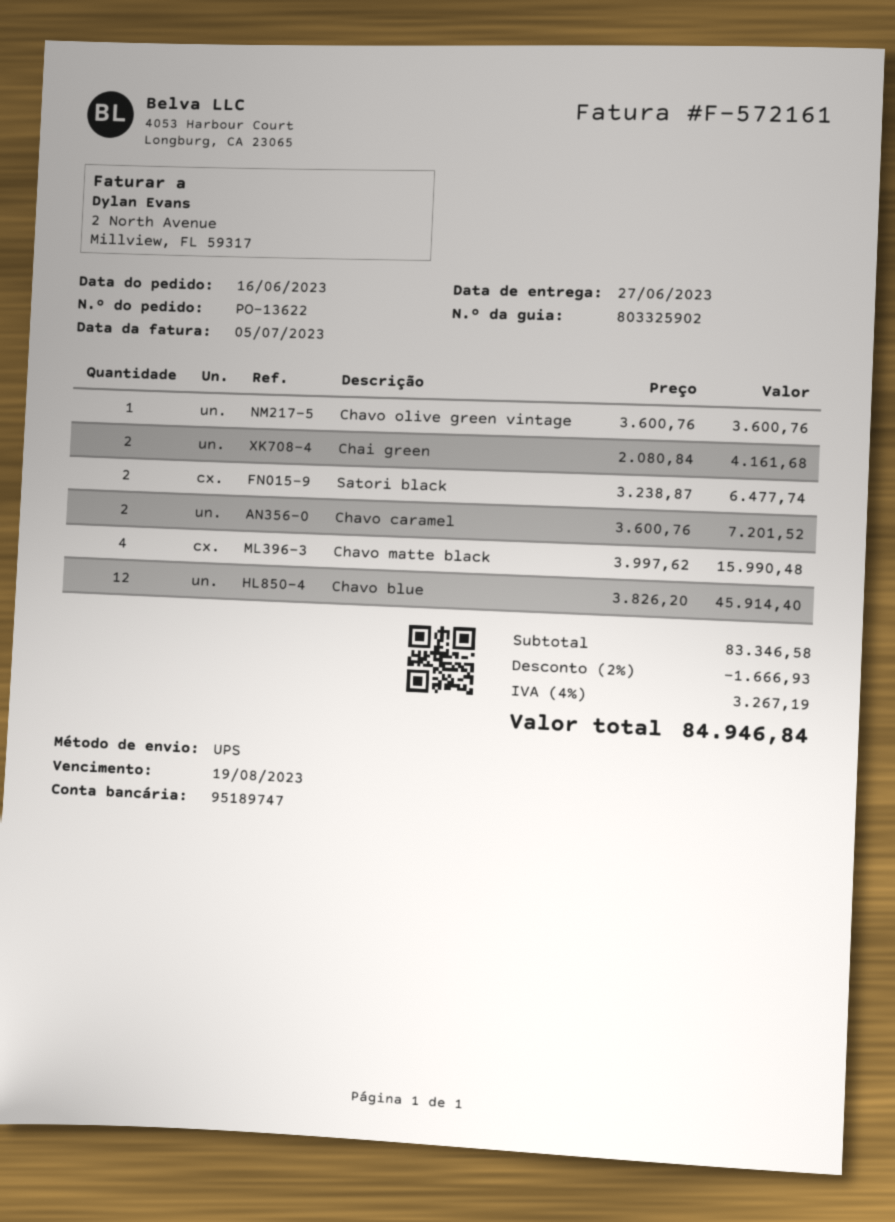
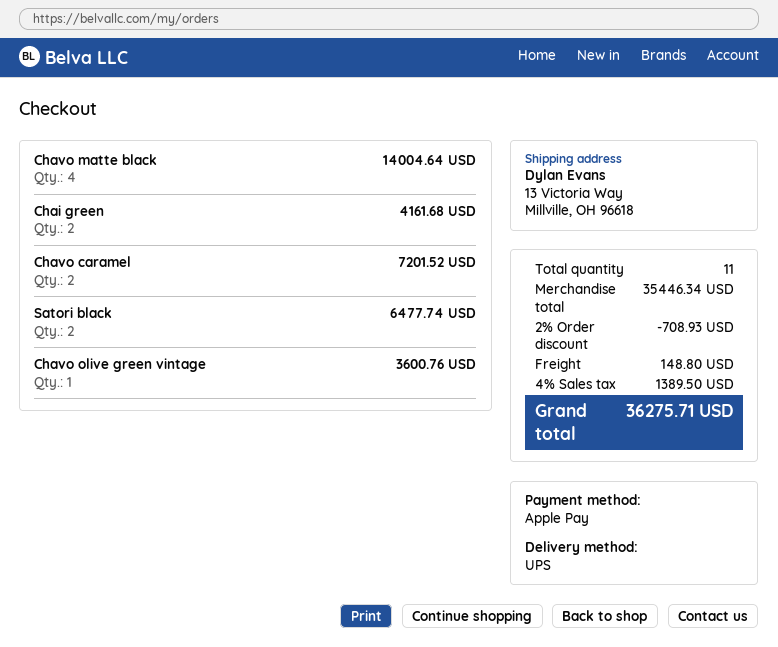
Chavo matte black: 4 for 15990.48 -> 4 for 14004.64
Chavo blue: 12 for 45914.40 -> none
subtotal: 83346.58 -> 35446.34
discount: 2% = 1666.93 -> 2% = 708.93
shipping: none -> 148.80
tax: 4% = 3267.19 -> 4% = 1389.50
total: 84946.84 -> 36275.71

